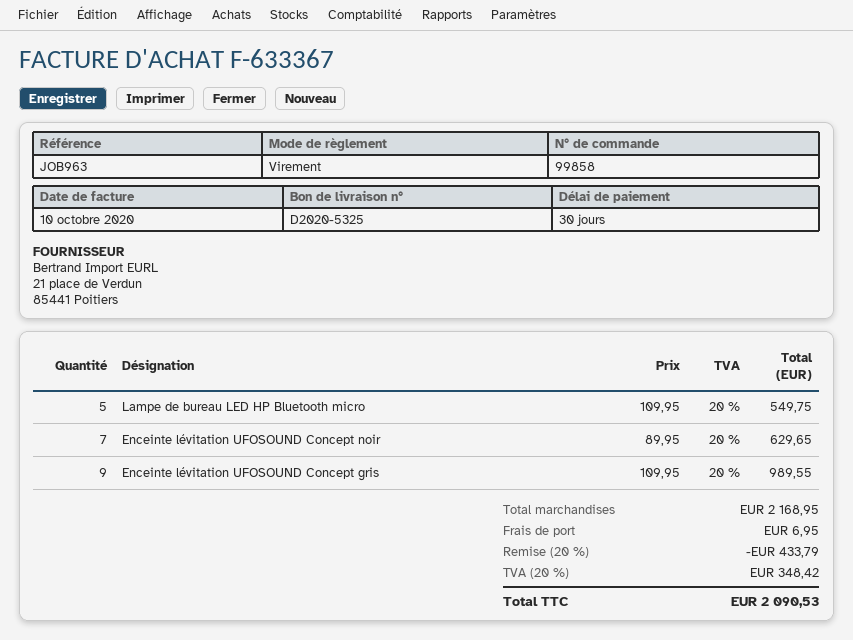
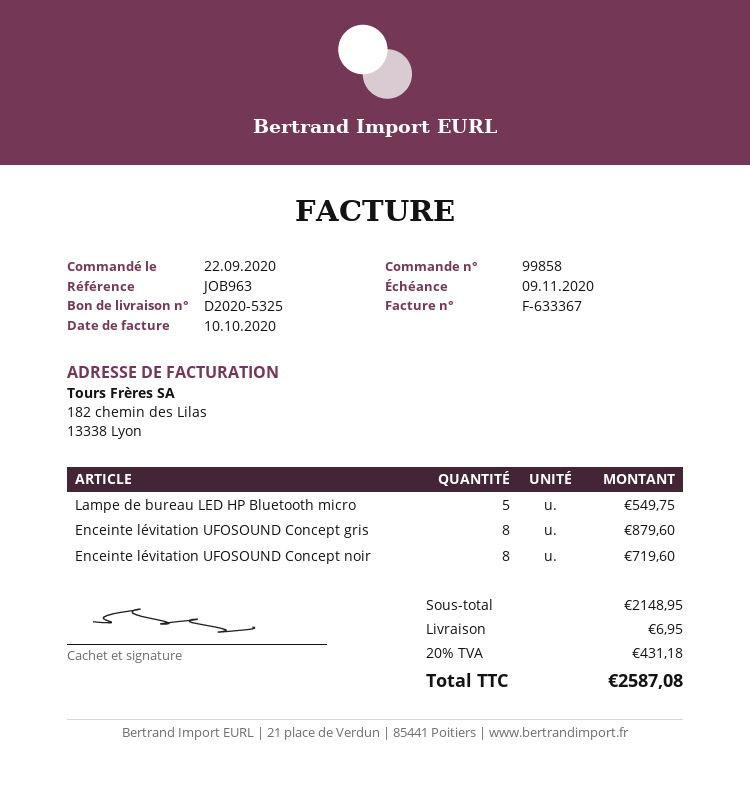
Enceinte lévitation UFOSOUND Concept noir: 7 for 629.65 -> 8 for 719.60
Enceinte lévitation UFOSOUND Concept gris: 9 for 989.55 -> 8 for 879.60
subtotal: 2168.95 -> 2148.95
discount: 20% = 433.79 -> none
tax: 20% = 348.42 -> 20% = 431.18
total: 2090.53 -> 2587.08

